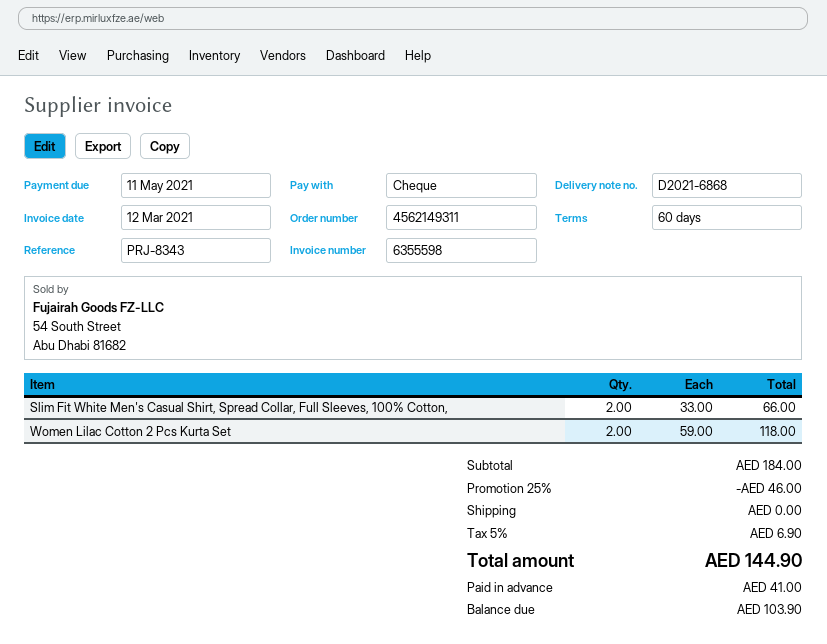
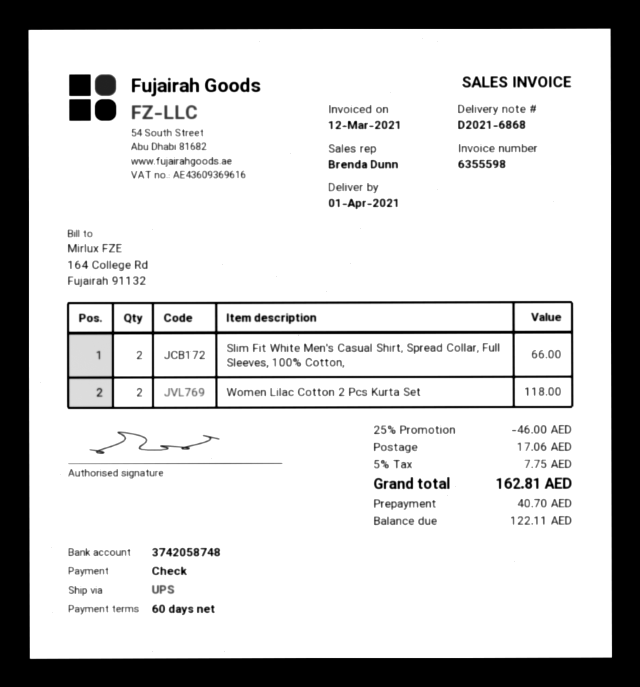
shipping: 0.00 -> 17.06
tax: 5% = 6.90 -> 5% = 7.75
total: 144.90 -> 162.81
deposit: 41.00 -> 40.70
balance: 103.90 -> 122.11

